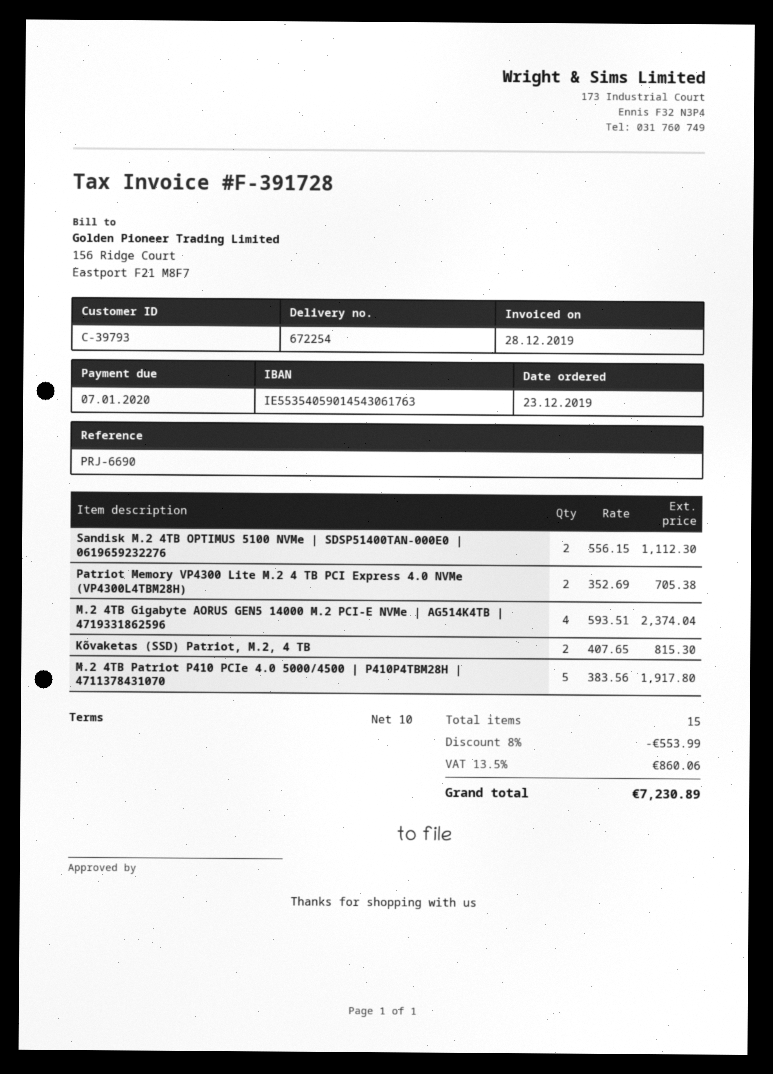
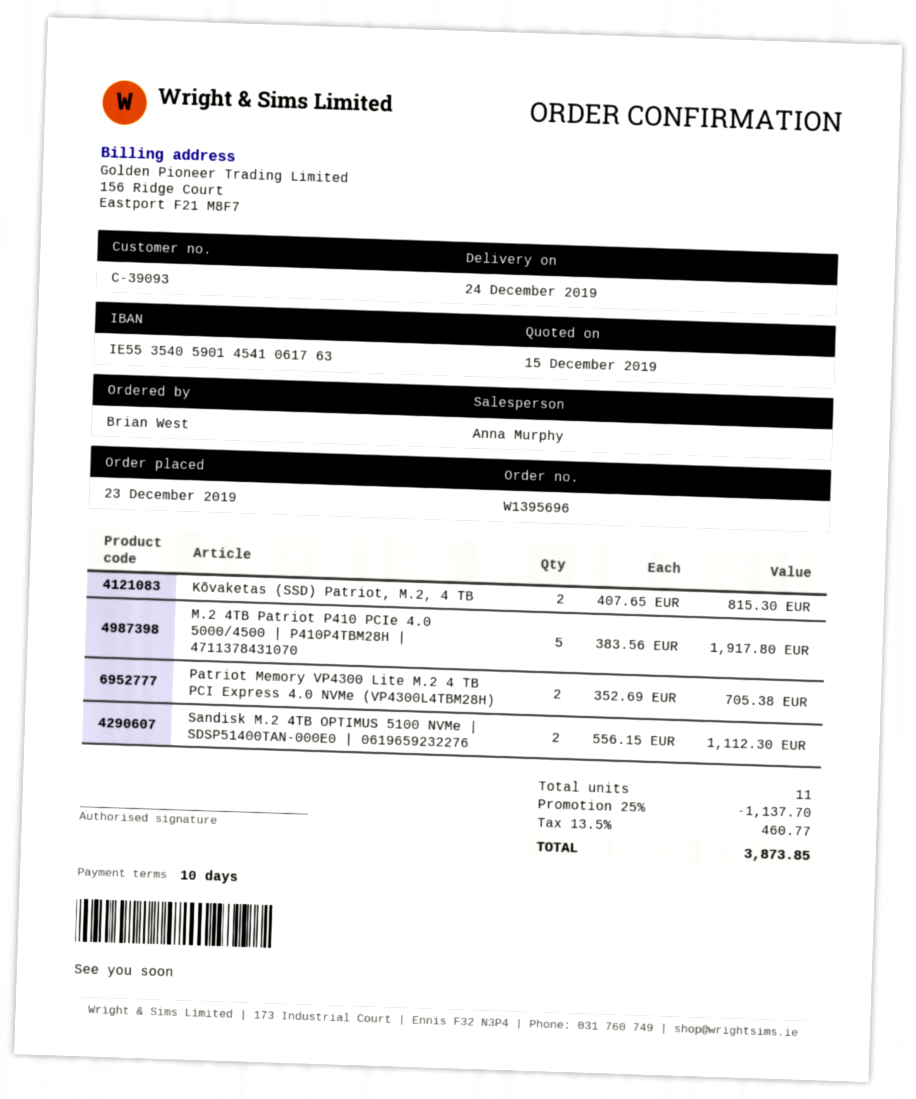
customer number: C-39793 -> C-39093
bank account: IE55354059014543061763 -> IE55354059014541061763
M.2 4TB Gigabyte AORUS GEN5 14000 M.2 PCI-E NVMe | AG514K4TB | 4719331862596: 4 x 593.51 = 2374.04 -> none
total quantity: 15 -> 11
discount: 8% = 553.99 -> 25% = 1137.70
tax: 13.5% = 860.06 -> 13.5% = 460.77
total: 7230.89 -> 3873.85

